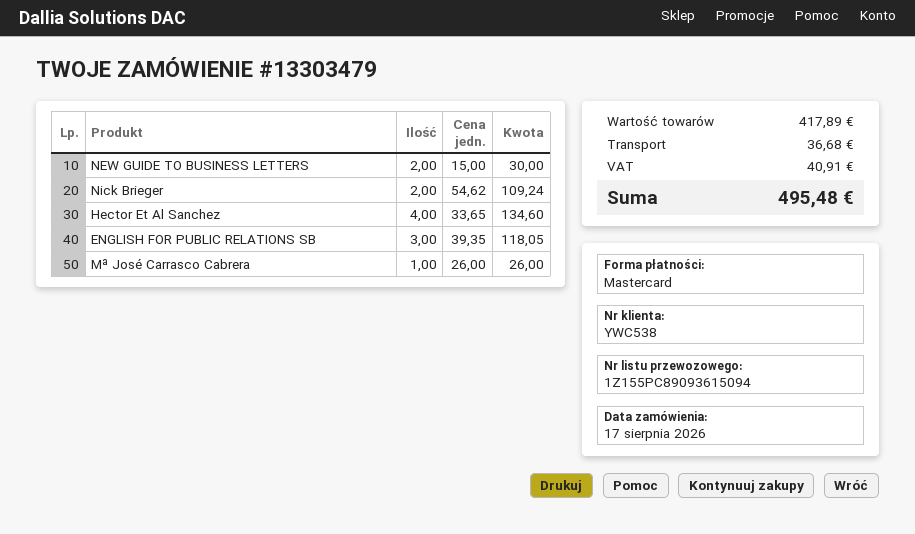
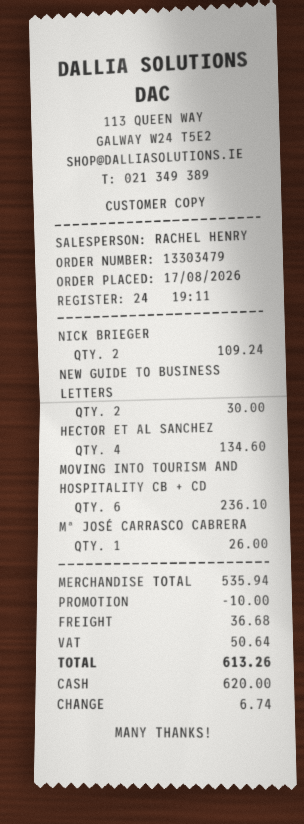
payment method: Mastercard -> cash
ENGLISH FOR PUBLIC RELATIONS SB: 3 for 118.05 -> none
MOVING INTO TOURISM AND HOSPITALITY CB + CD: none -> 6 for 236.10
subtotal: 417.89 -> 535.94
discount: none -> 10.00
tax: 40.91 -> 50.64
total: 495.48 -> 613.26

